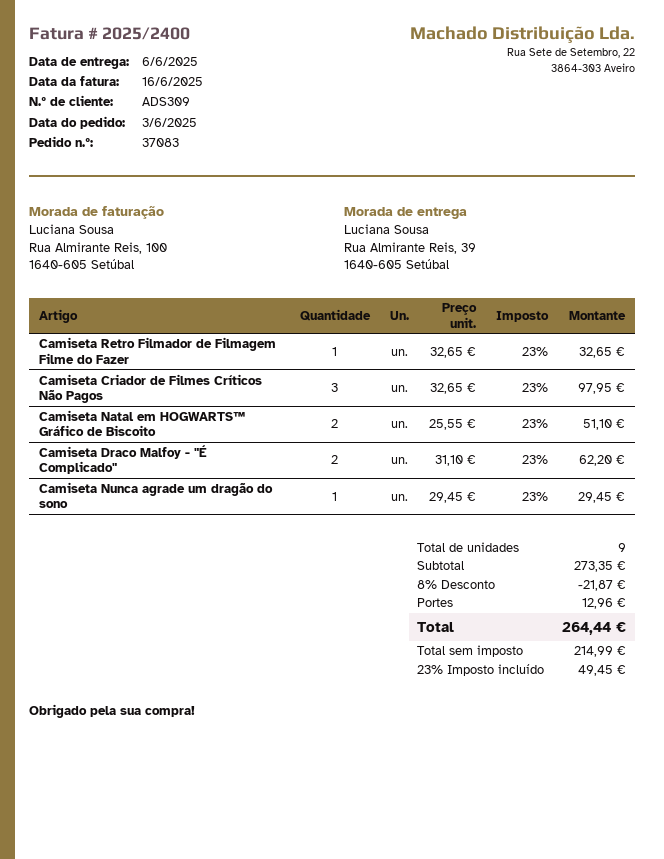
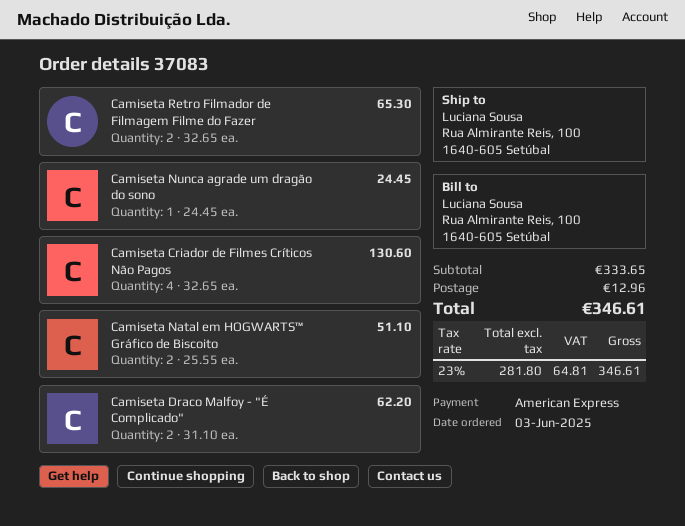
ship to: Rua Almirante Reis, 39, 1640-605 Setúbal -> Rua Almirante Reis, 100, 1640-605 Setúbal
Camiseta Retro Filmador de Filmagem Filme do Fazer: 1 x 32.65 = 32.65 -> 2 x 32.65 = 65.30
Camiseta Criador de Filmes Críticos Não Pagos: 3 x 32.65 = 97.95 -> 4 x 32.65 = 130.60
Camiseta Nunca agrade um dragão do sono: 1 x 29.45 = 29.45 -> 1 x 24.45 = 24.45
subtotal: 273.35 -> 333.65
discount: 8% = 21.87 -> none
net: 214.99 -> 281.80
tax: 23% = 49.45 -> 23% = 64.81
total: 264.44 -> 346.61

